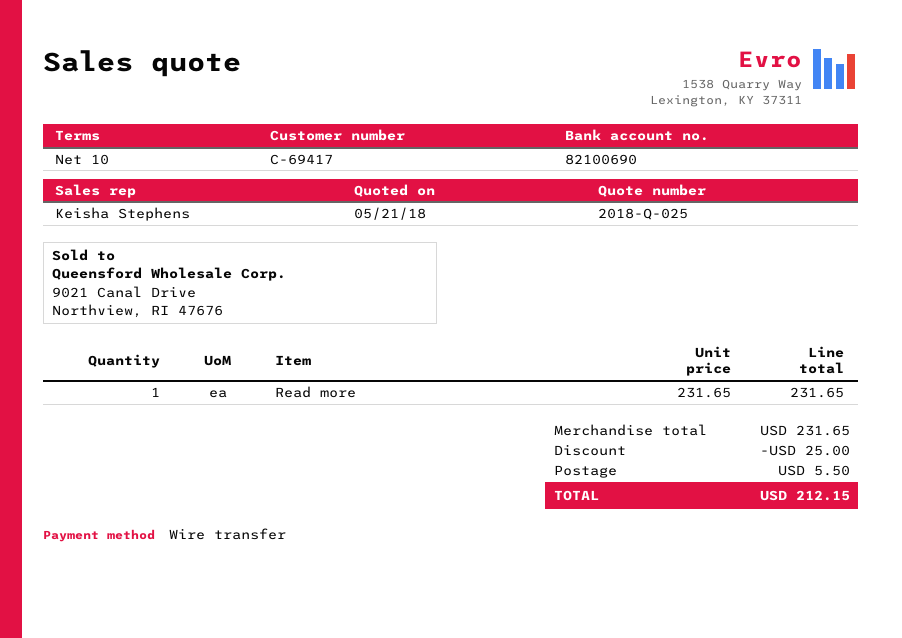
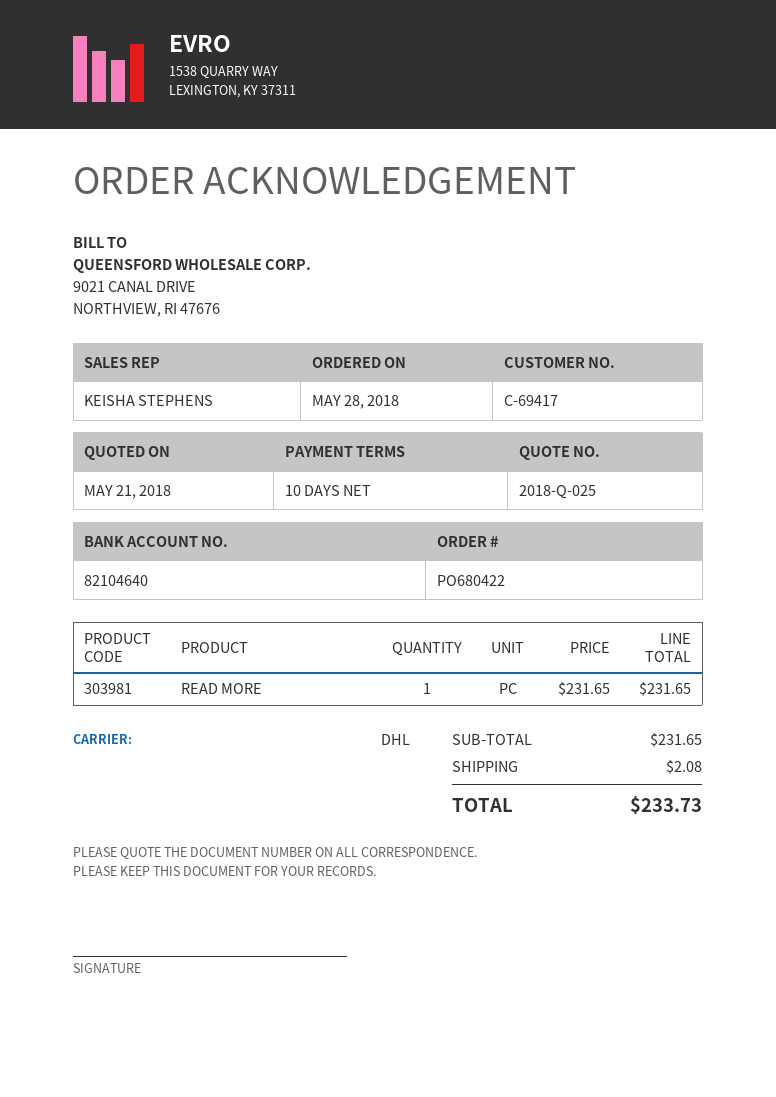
bank account: 82100690 -> 82104640
discount: 25.00 -> none
shipping: 5.50 -> 2.08
total: 212.15 -> 233.73

